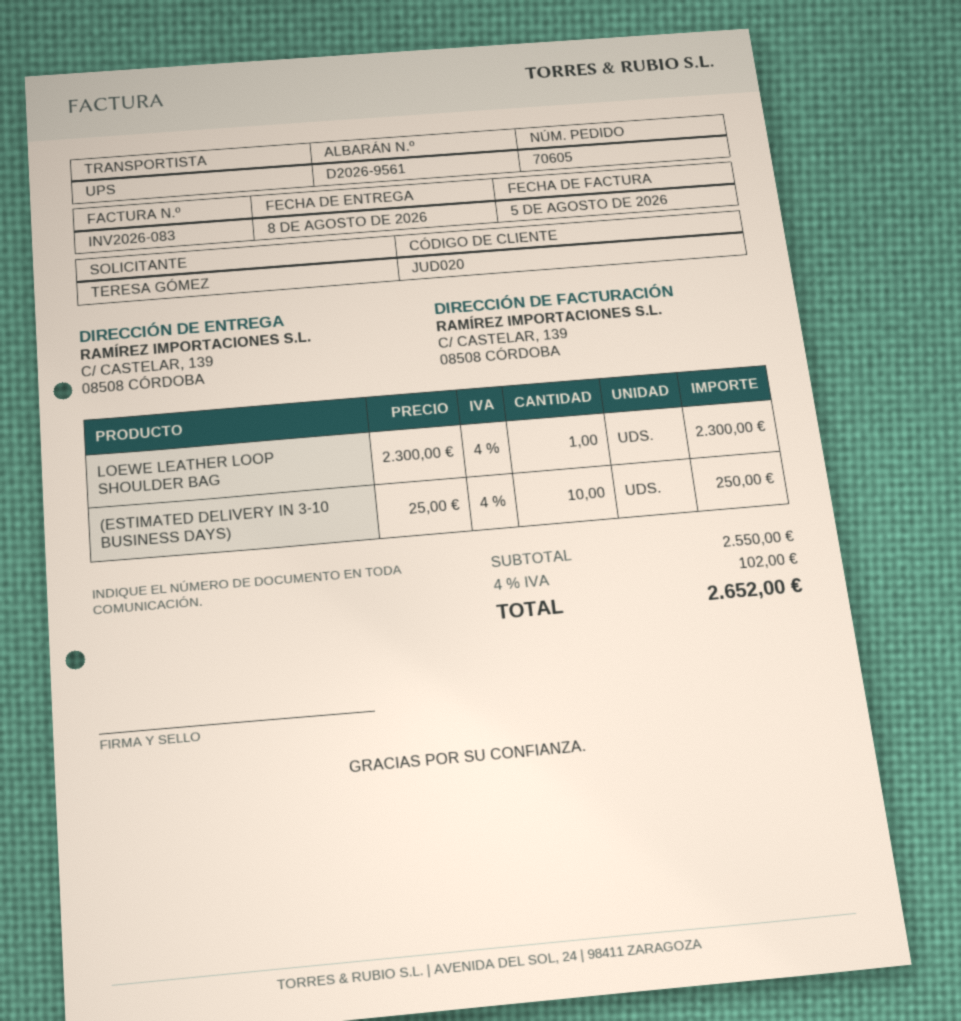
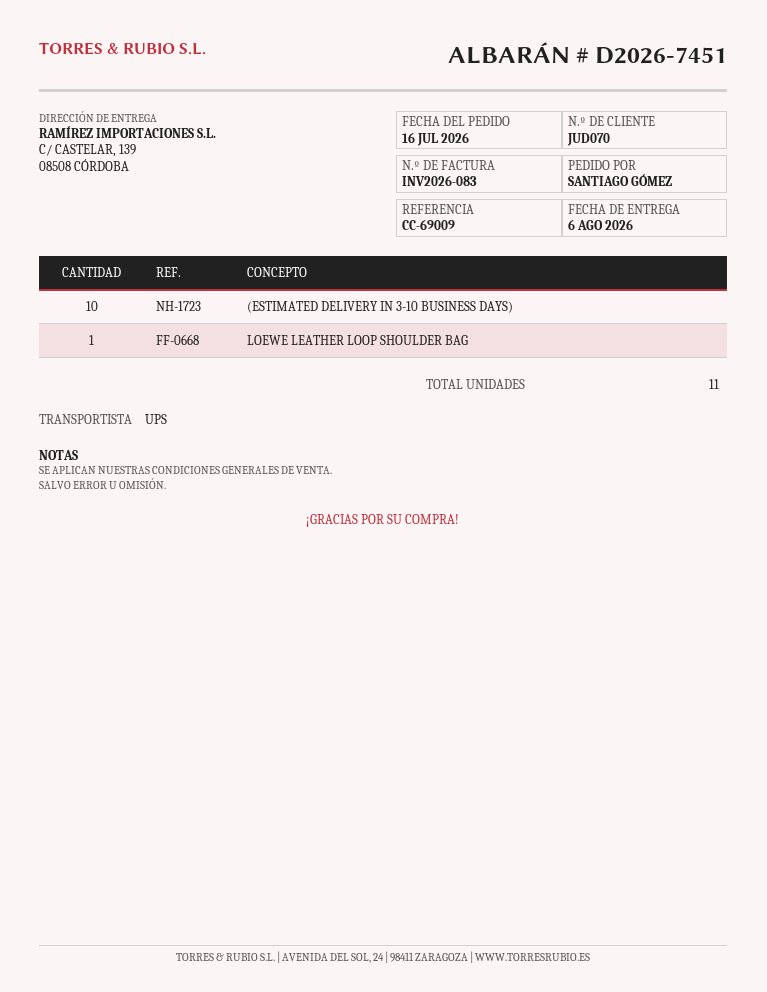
delivery note number: D2026-9561 -> D2026-7451
delivery date: 2026-08-08 -> 2026-08-06
customer number: JUD020 -> JUD070
ordered by: TERESA GÓMEZ -> SANTIAGO GÓMEZ

